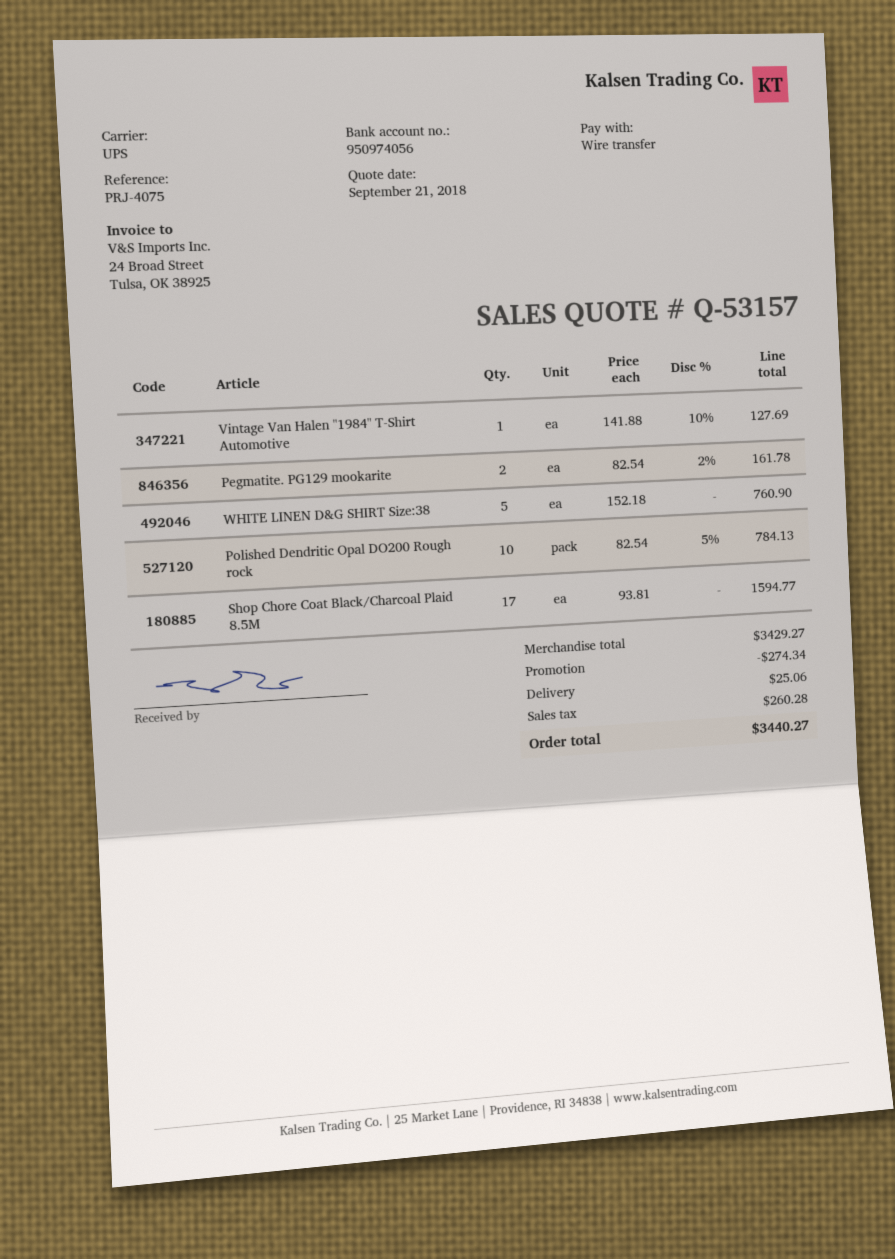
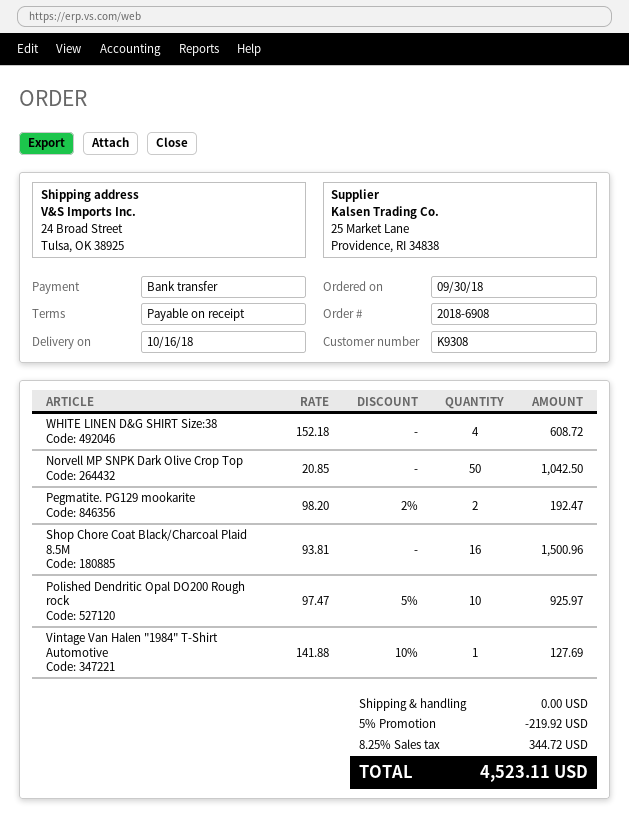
Pegmatite. PG129 mookarite: 2 x 82.54 - 2% = 161.78 -> 2 x 98.20 - 2% = 192.47
WHITE LINEN D&G SHIRT Size:38: 5 x 152.18 = 760.90 -> 4 x 152.18 = 608.72
Polished Dendritic Opal DO200 Rough rock: 10 x 82.54 - 5% = 784.13 -> 10 x 97.47 - 5% = 925.97
Shop Chore Coat Black/Charcoal Plaid 8.5M: 17 x 93.81 = 1594.77 -> 16 x 93.81 = 1500.96
Norvell MP SNPK Dark Olive Crop Top: none -> 50 x 20.85 = 1042.50
discount: 274.34 -> 219.92
shipping: 25.06 -> 0.00
tax: 260.28 -> 344.72
total: 3440.27 -> 4523.11

